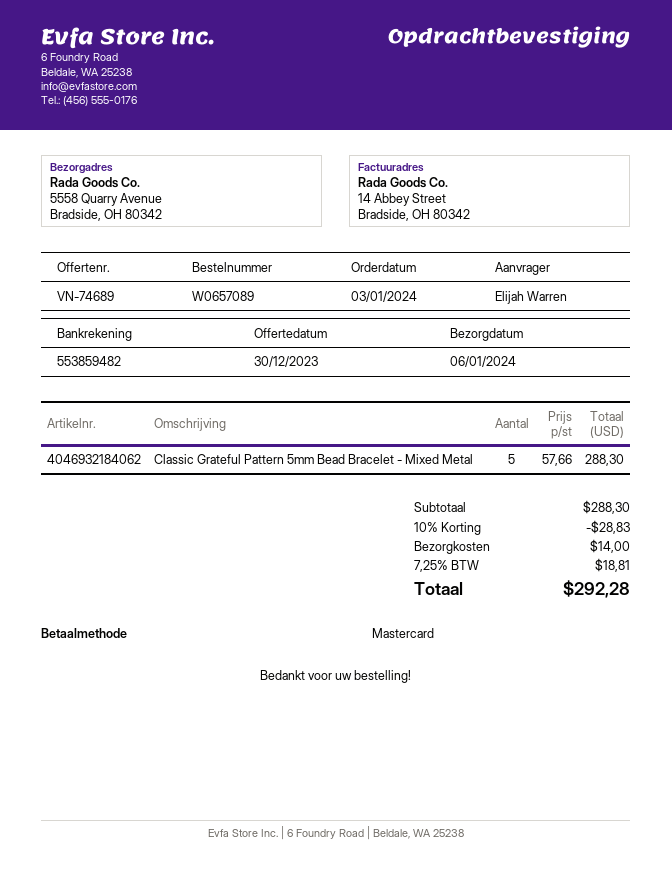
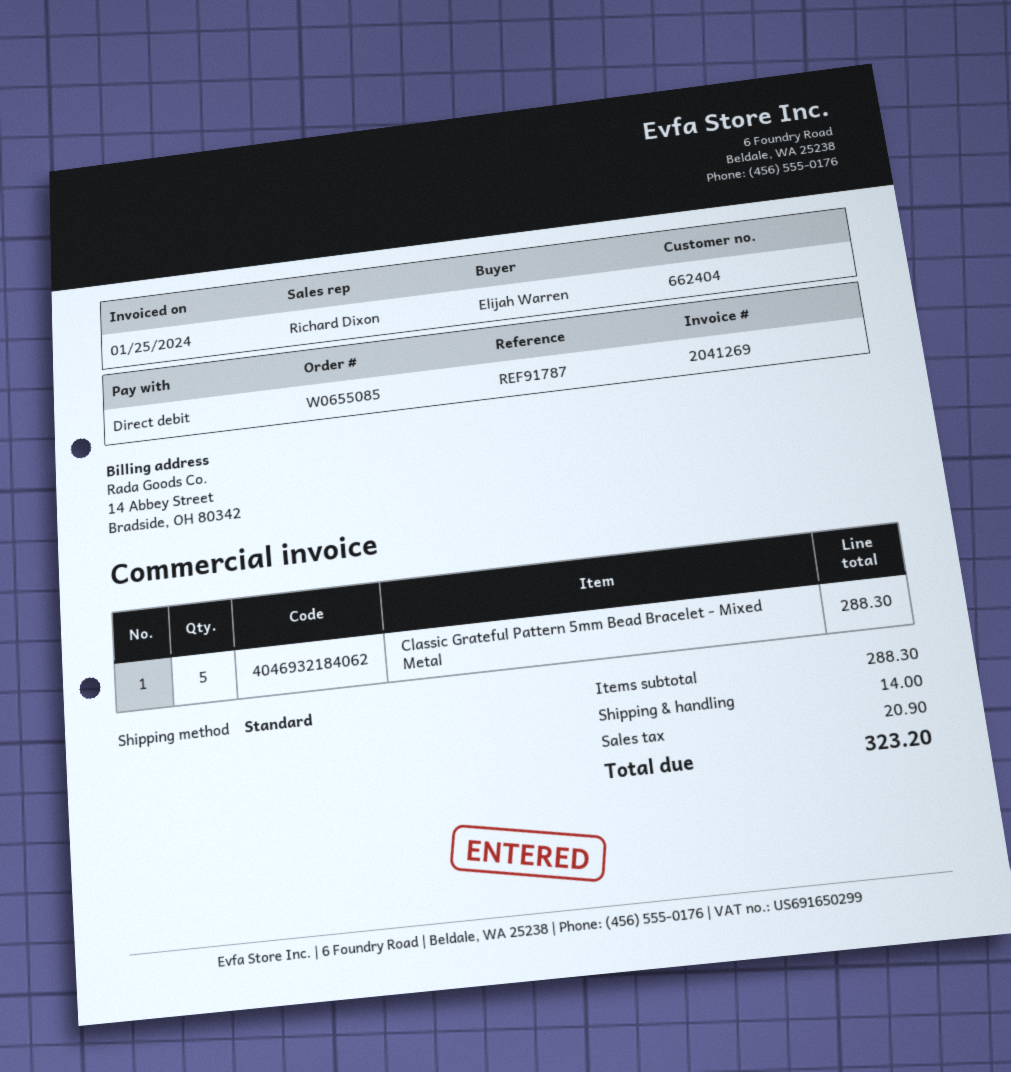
order number: W0657089 -> W0655085
payment method: Mastercard -> direct debit
discount: 10% = 28.83 -> none
tax: 18.81 -> 20.90
total: 292.28 -> 323.20

